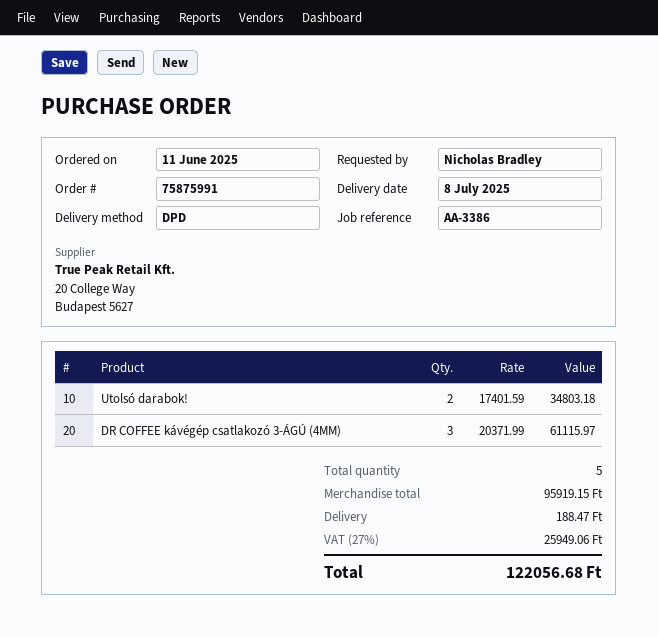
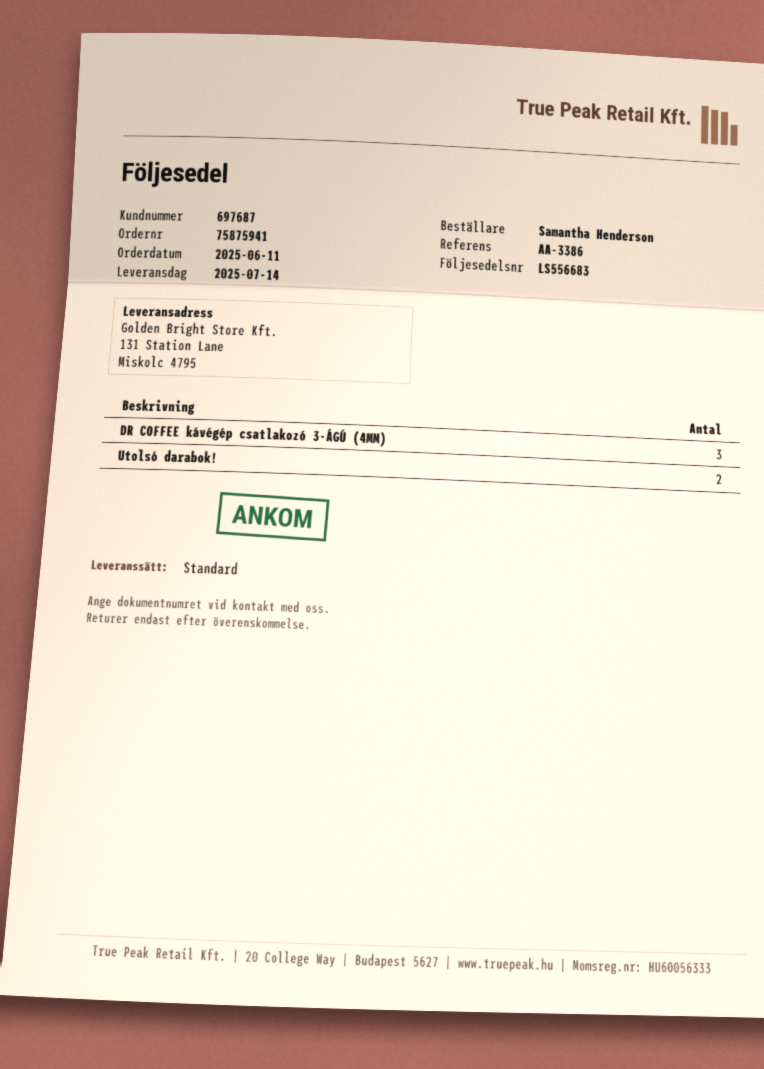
order number: 75875991 -> 75875941
delivery date: 2025-07-08 -> 2025-07-14
ordered by: Nicholas Bradley -> Samantha Henderson
shipping method: DPD -> standard

